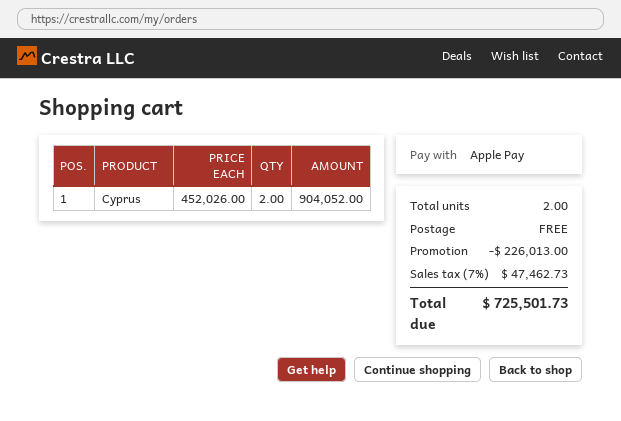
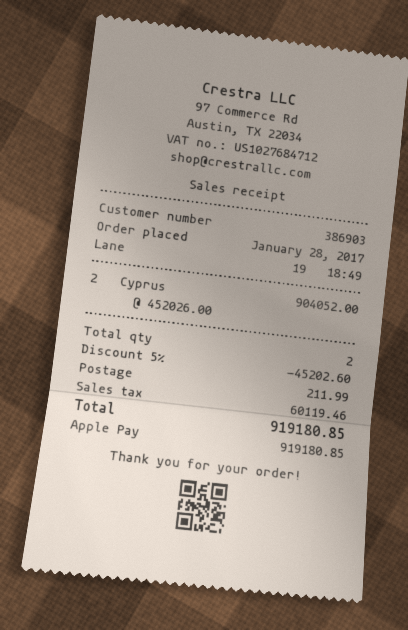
discount: 226013.00 -> 45202.60
shipping: 0.00 -> 211.99
tax: 47462.73 -> 60119.46
total: 725501.73 -> 919180.85

